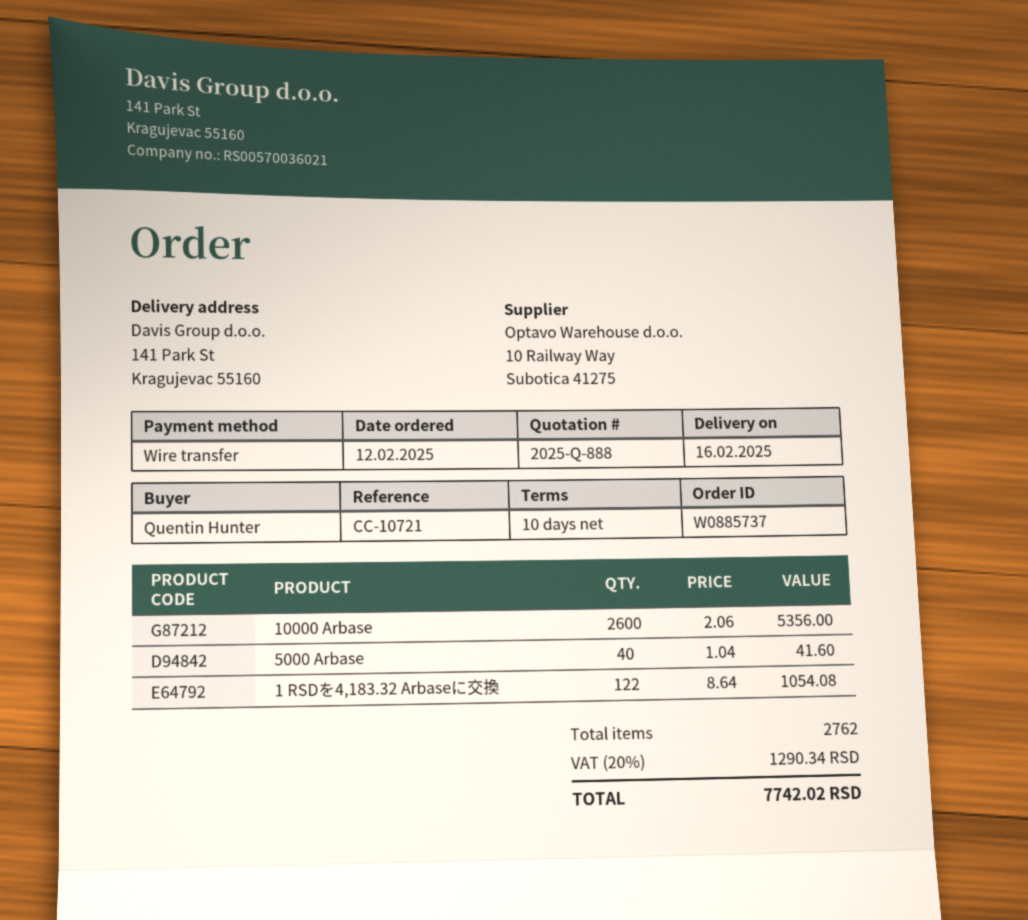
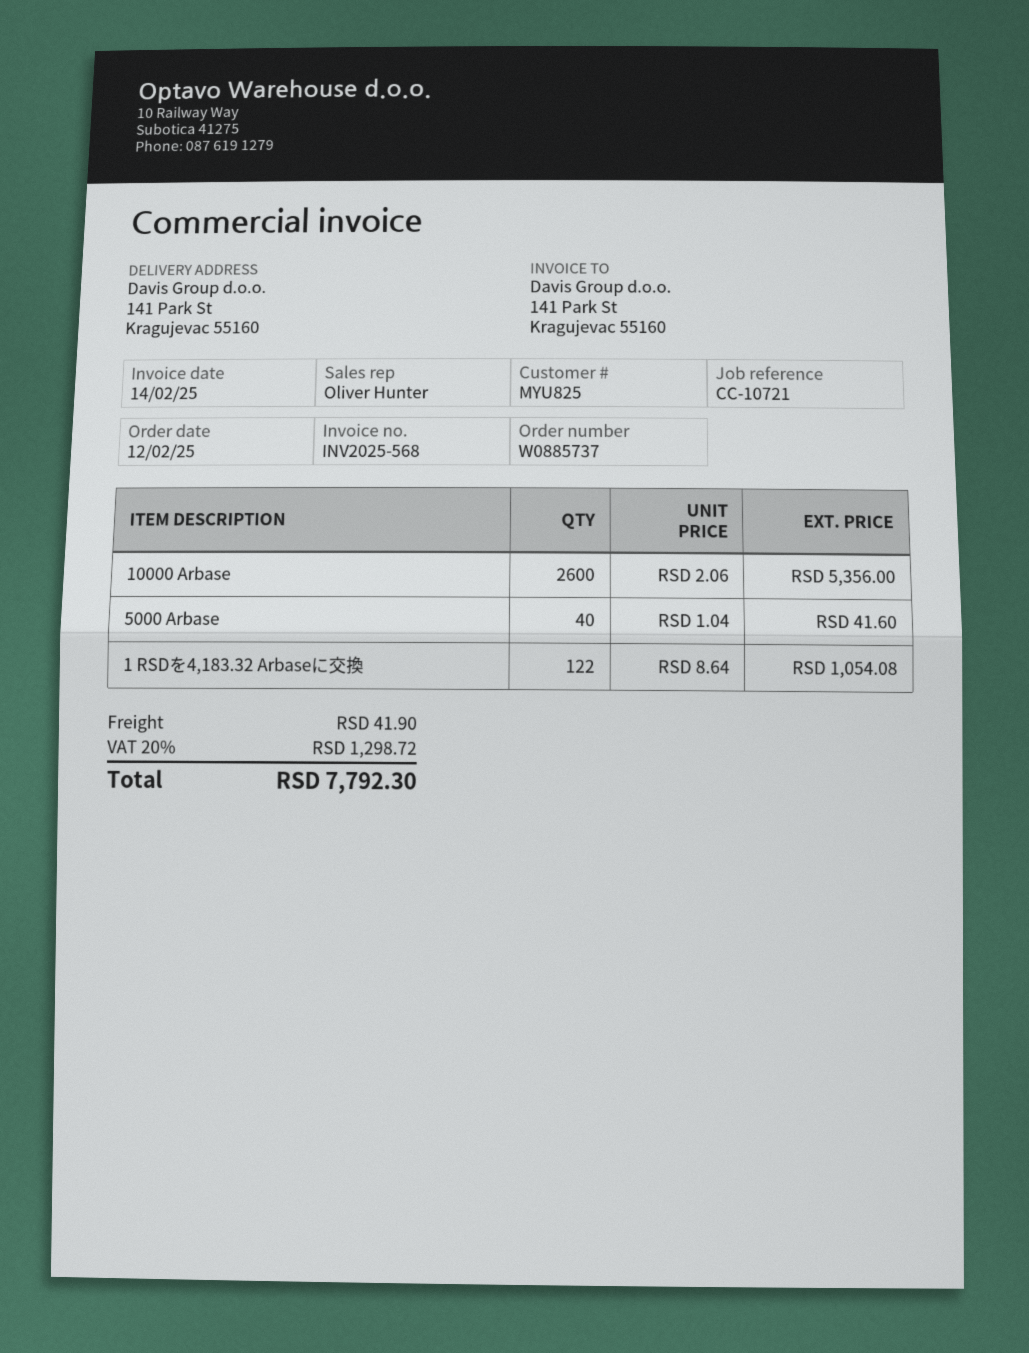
shipping: none -> 41.90
tax: 20% = 1290.34 -> 20% = 1298.72
total: 7742.02 -> 7792.30

